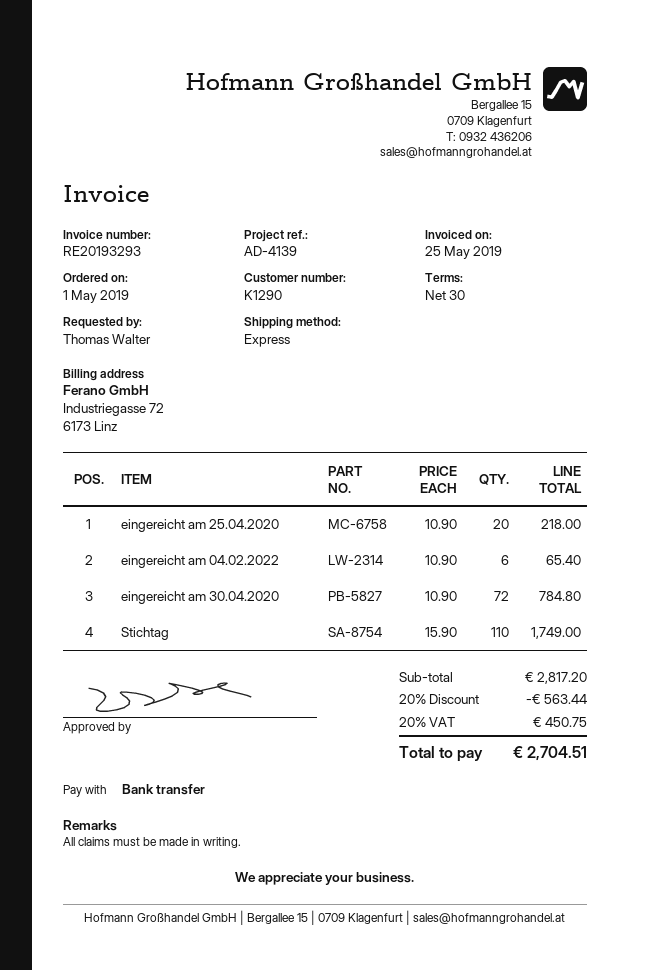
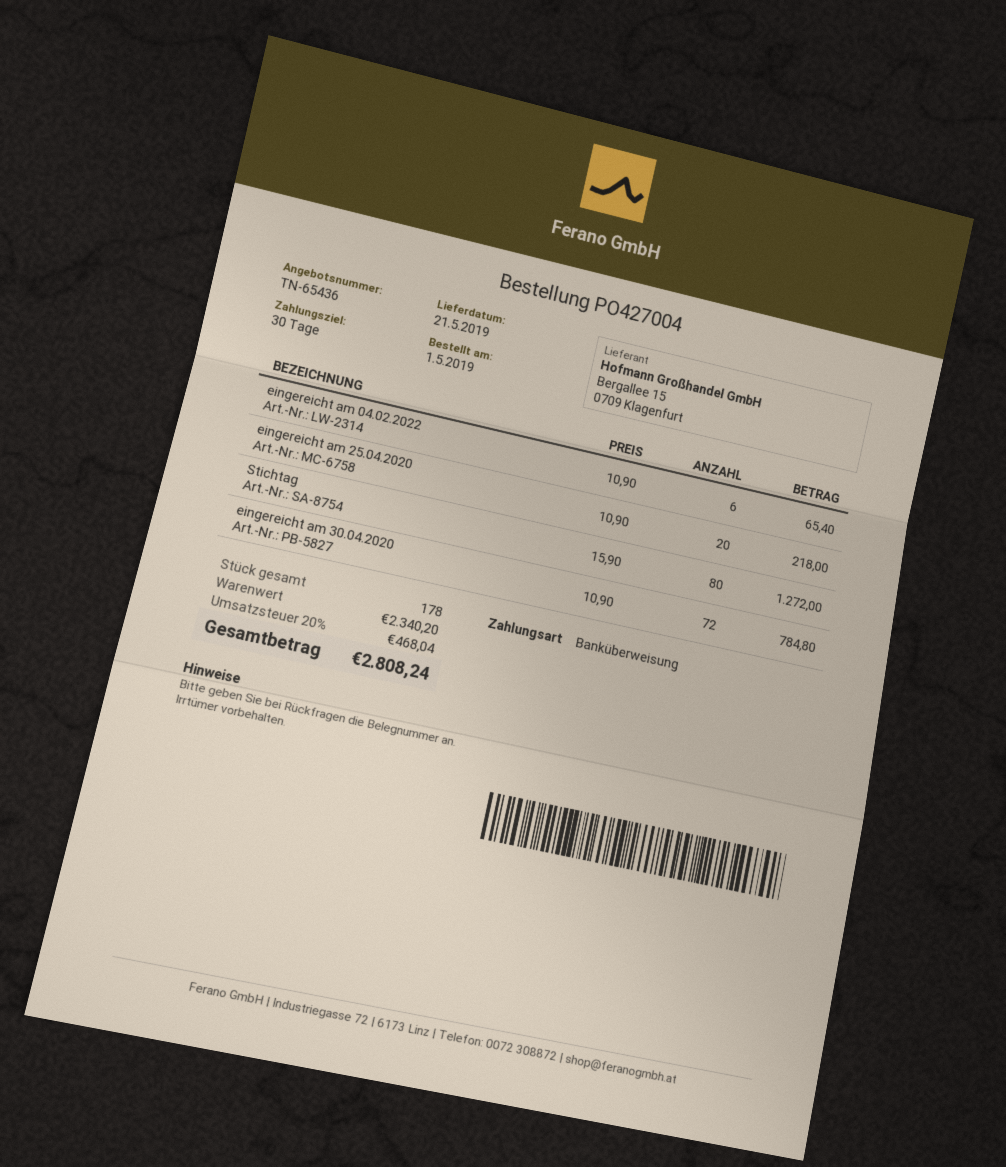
Stichtag: 110 x 15.90 = 1749.00 -> 80 x 15.90 = 1272.00
subtotal: 2817.20 -> 2340.20
discount: 20% = 563.44 -> none
tax: 20% = 450.75 -> 20% = 468.04
total: 2704.51 -> 2808.24

